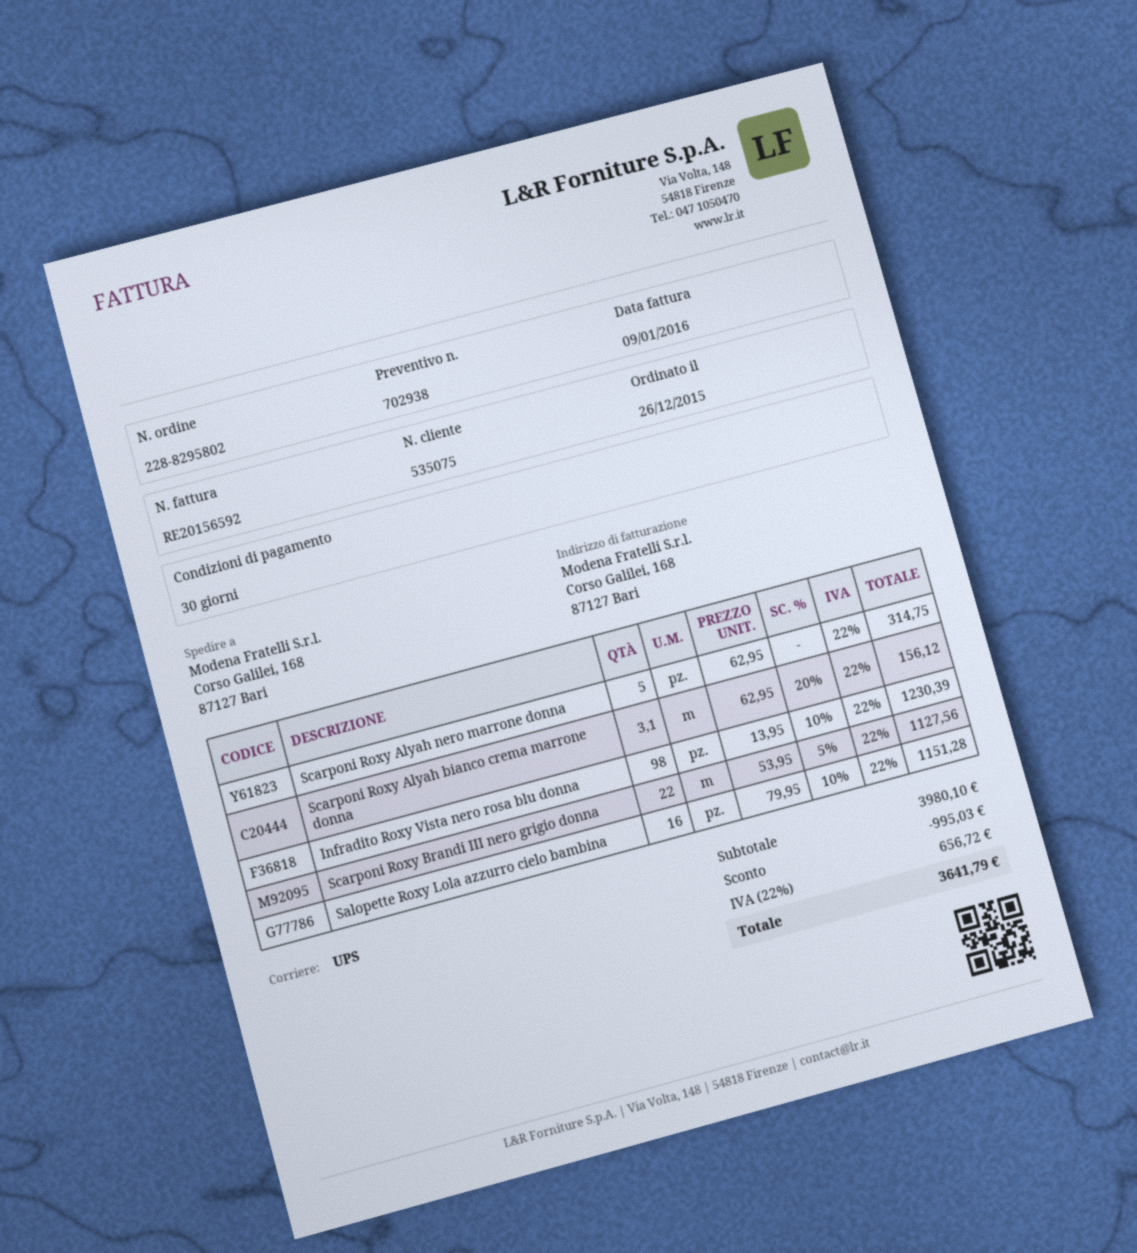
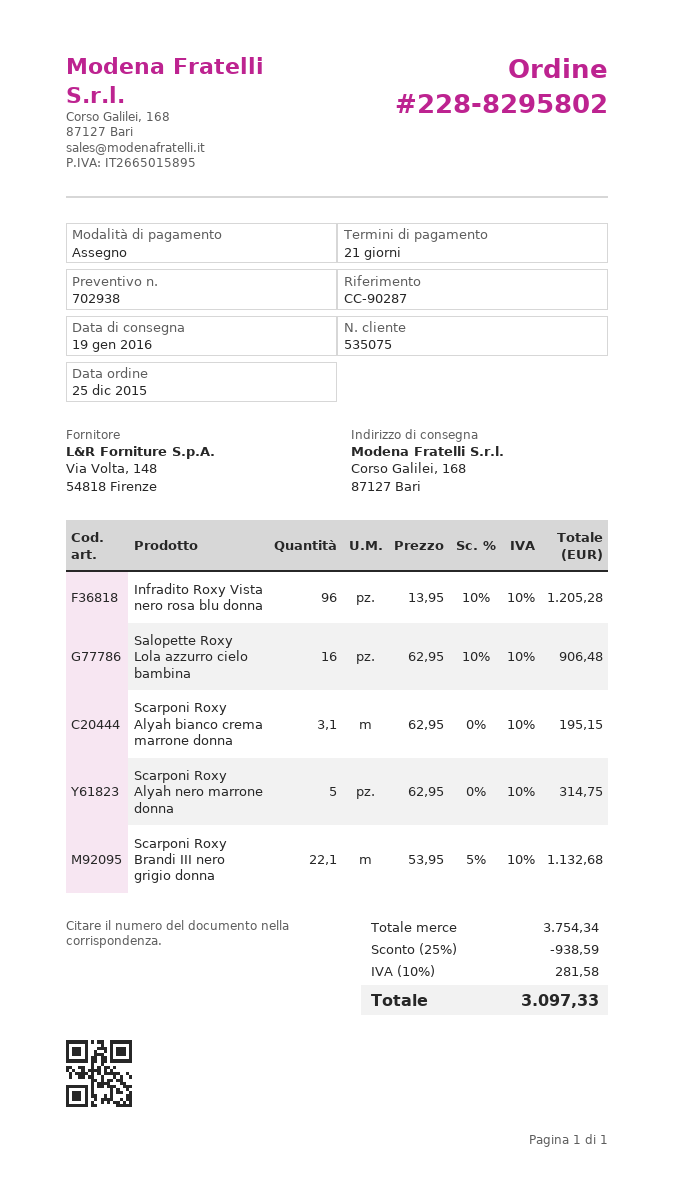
order date: 2015-12-26 -> 2015-12-25
payment terms: 30 days -> 21 days
Scarponi Roxy Alyah bianco crema marrone donna: 3.1 x 62.95 - 20% = 156.12 -> 3.1 x 62.95 = 195.15
Infradito Roxy Vista nero rosa blu donna: 98 x 13.95 - 10% = 1230.39 -> 96 x 13.95 - 10% = 1205.28
Scarponi Roxy Brandi III nero grigio donna: 22 x 53.95 - 5% = 1127.56 -> 22.1 x 53.95 - 5% = 1132.68
Salopette Roxy Lola azzurro cielo bambina: 16 x 79.95 - 10% = 1151.28 -> 16 x 62.95 - 10% = 906.48
subtotal: 3980.10 -> 3754.34
discount: 995.03 -> 938.59
tax: 22% = 656.72 -> 10% = 281.58
total: 3641.79 -> 3097.33

